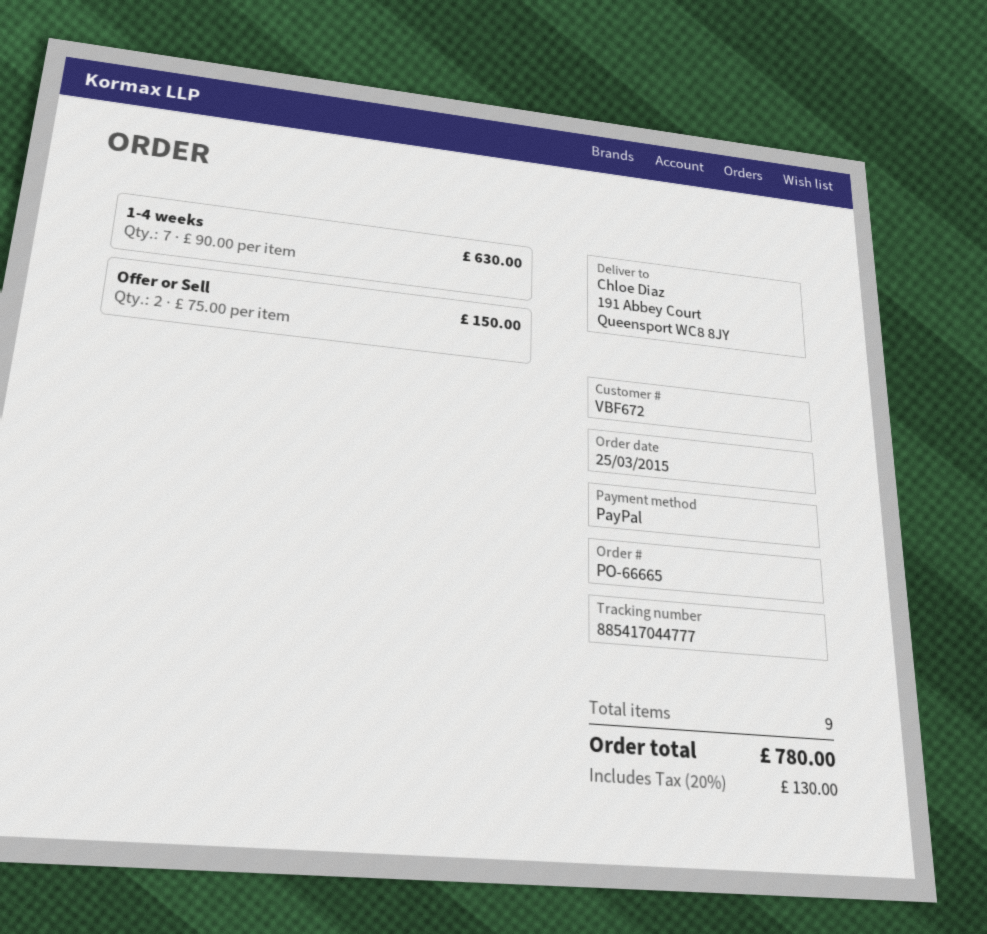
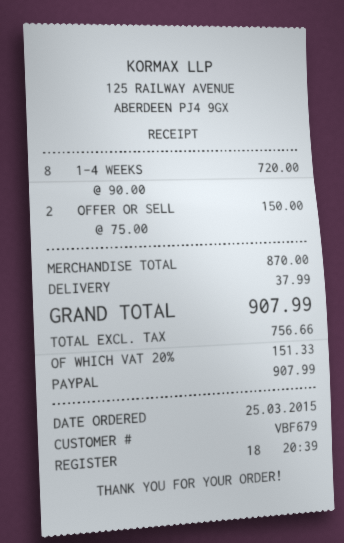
customer number: VBF672 -> VBF679
1-4 weeks: 7 x 90.00 = 630.00 -> 8 x 90.00 = 720.00
shipping: none -> 37.99
tax: 20% = 130.00 -> 20% = 151.33
total: 780.00 -> 907.99

